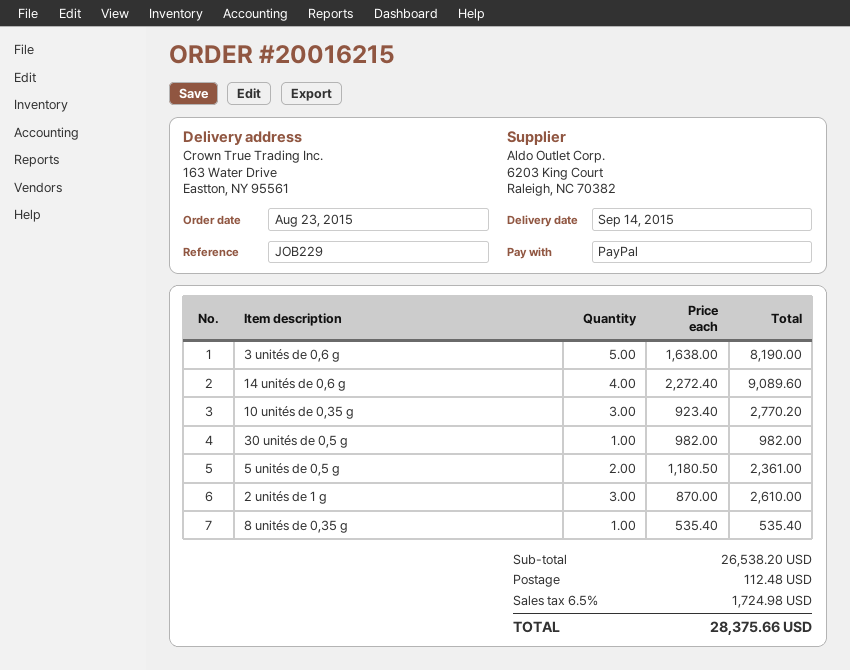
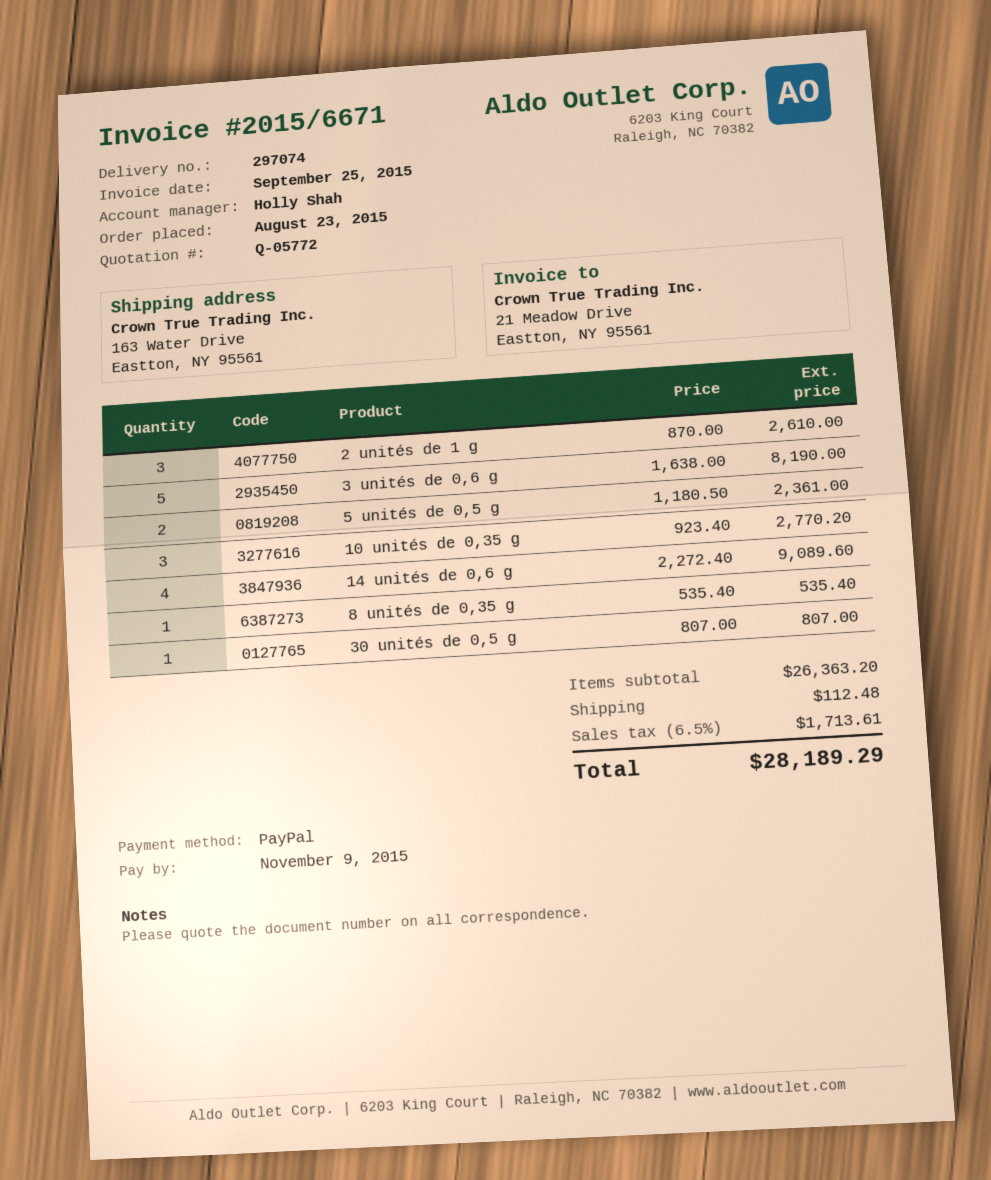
30 unités de 0,5 g: 1 x 982.00 = 982.00 -> 1 x 807.00 = 807.00
subtotal: 26538.20 -> 26363.20
tax: 6.5% = 1724.98 -> 6.5% = 1713.61
total: 28375.66 -> 28189.29

